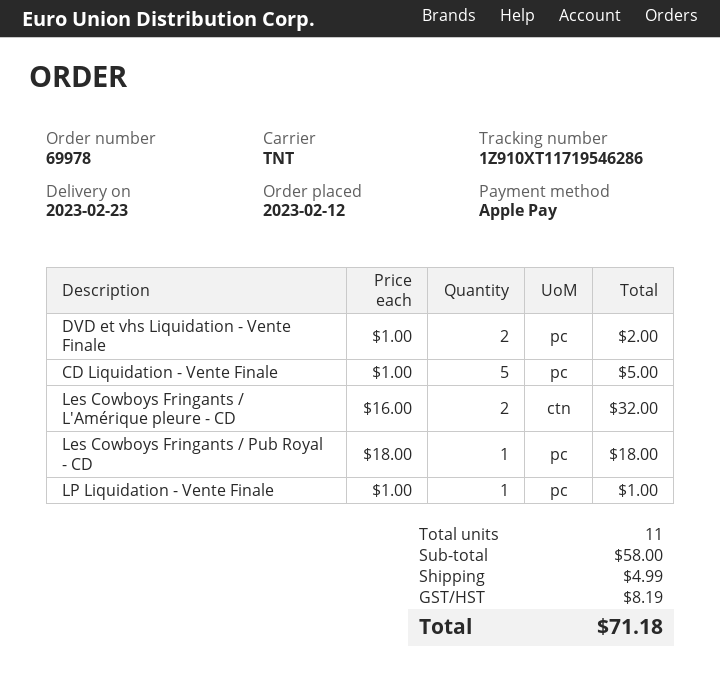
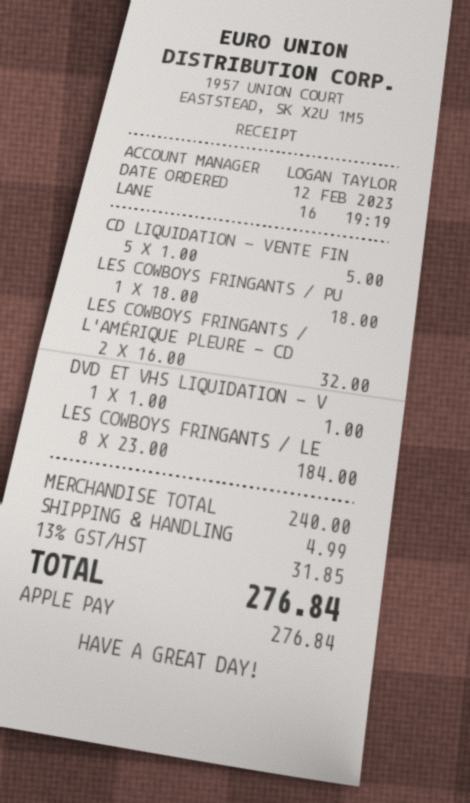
DVD et vhs Liquidation - Vente Finale: 2 x 1.00 = 2.00 -> 1 x 1.00 = 1.00
LP Liquidation - Vente Finale: 1 x 1.00 = 1.00 -> none
LES COWBOYS FRINGANTS / LE: none -> 8 x 23.00 = 184.00
subtotal: 58.00 -> 240.00
tax: 8.19 -> 31.85
total: 71.18 -> 276.84

